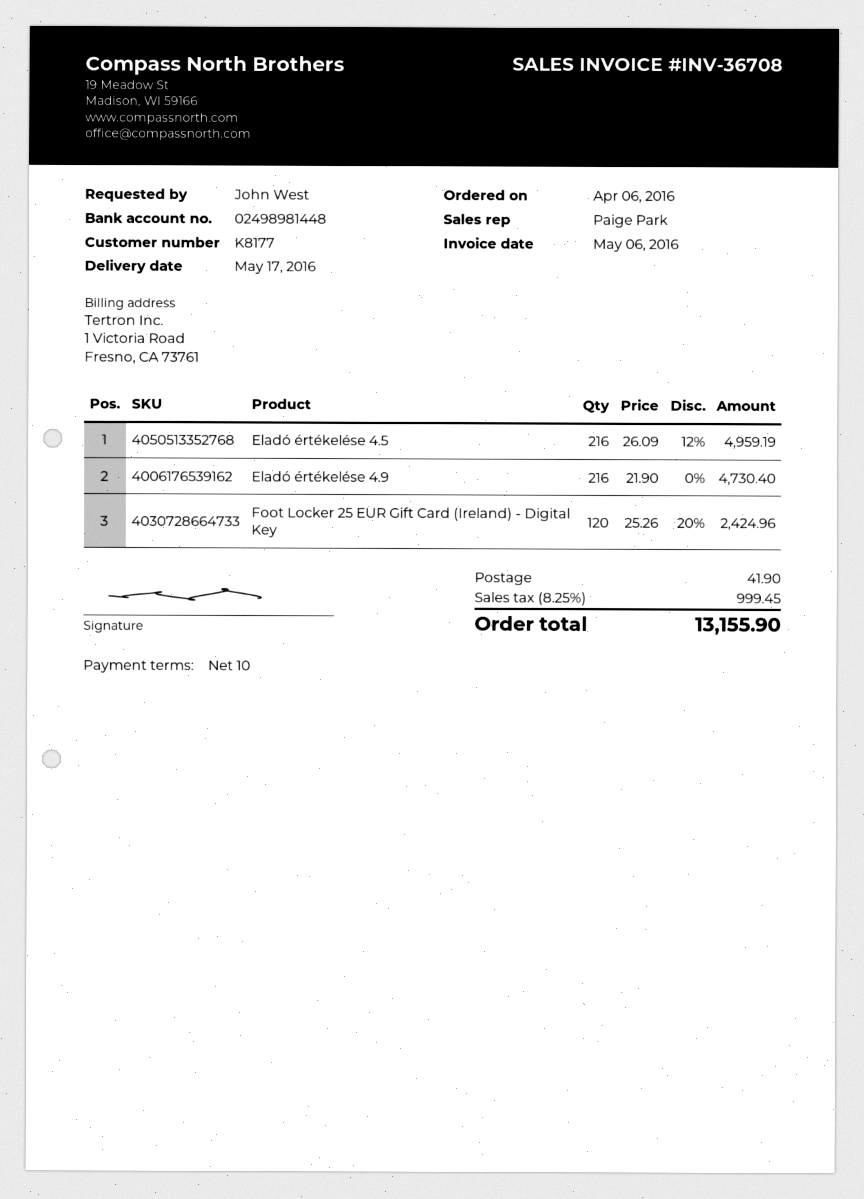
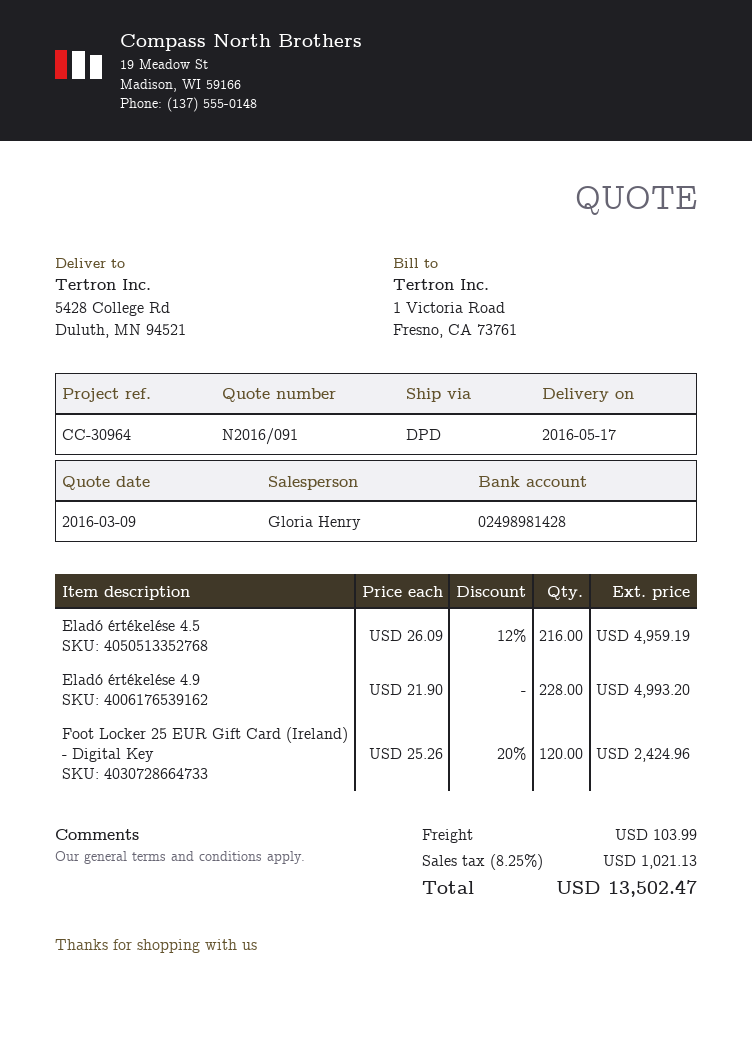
sales rep: Paige Park -> Gloria Henry
bank account: 02498981448 -> 02498981428
Eladó értékelése 4.9: 216 x 21.90 = 4730.40 -> 228 x 21.90 = 4993.20
shipping: 41.90 -> 103.99
tax: 8.25% = 999.45 -> 8.25% = 1021.13
total: 13155.90 -> 13502.47

